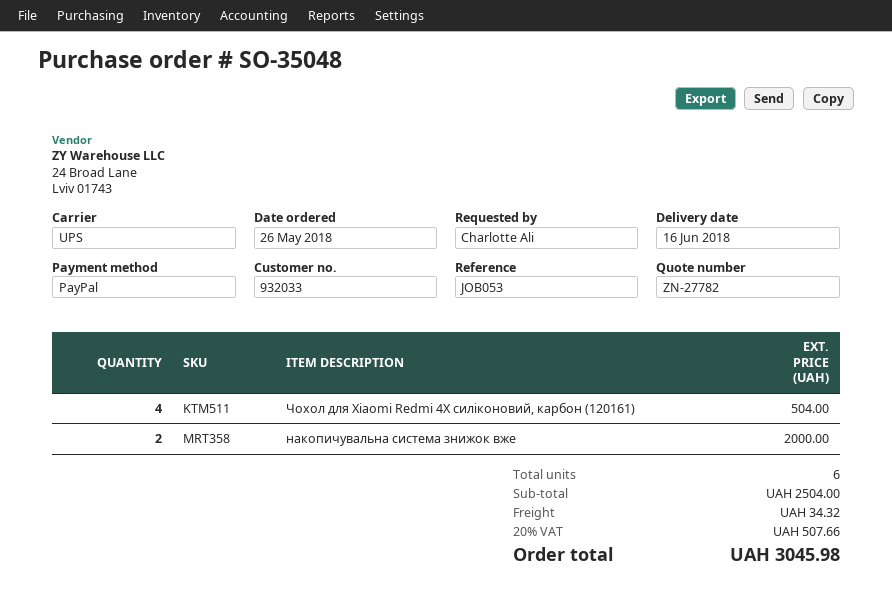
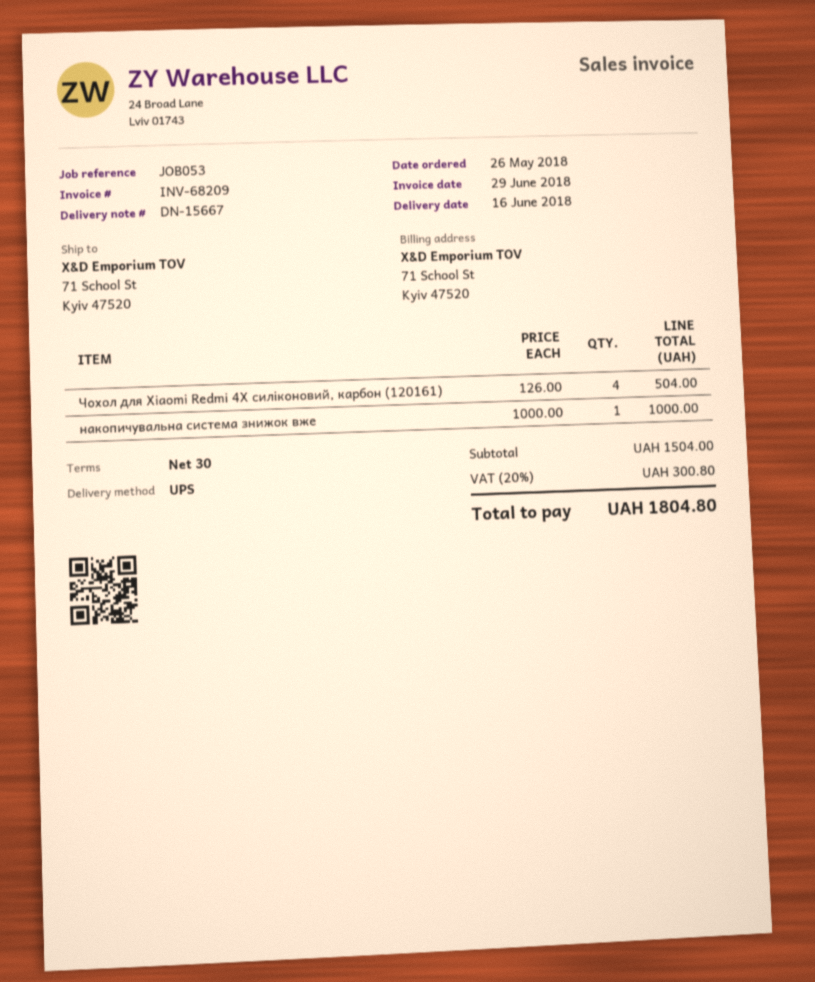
накопичувальна система знижок вже: 2 for 2000.00 -> 1 for 1000.00
subtotal: 2504.00 -> 1504.00
shipping: 34.32 -> none
tax: 20% = 507.66 -> 20% = 300.80
total: 3045.98 -> 1804.80

